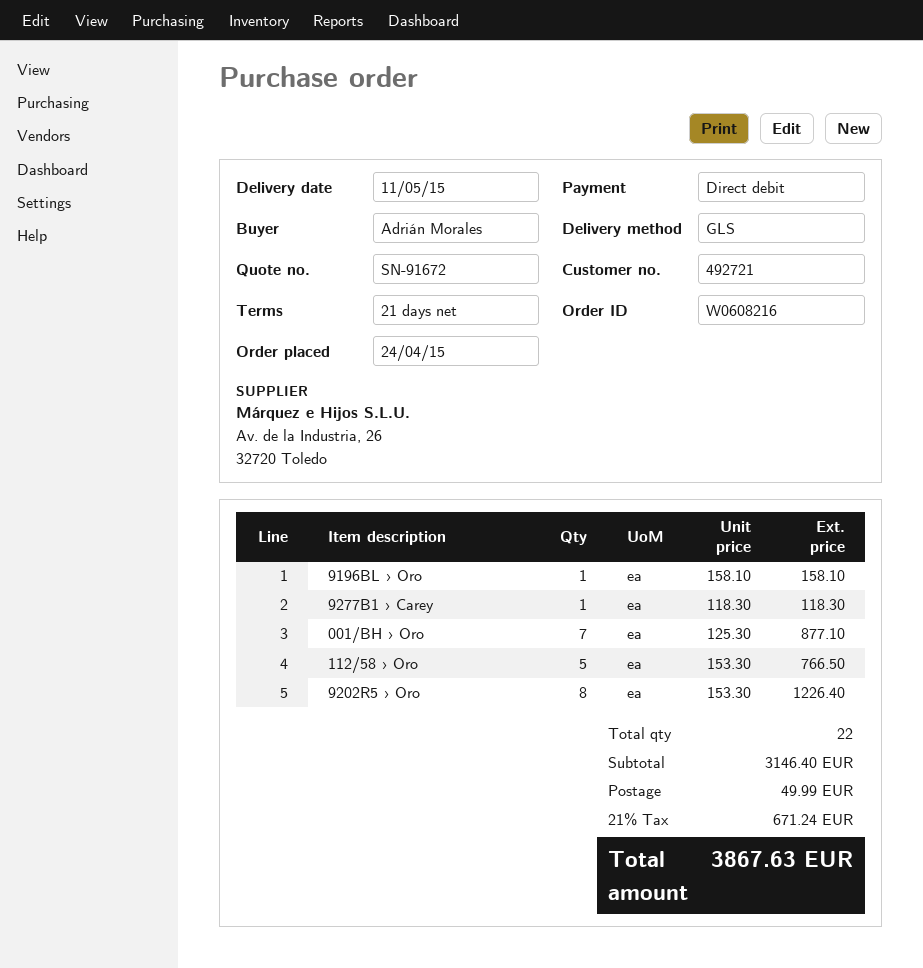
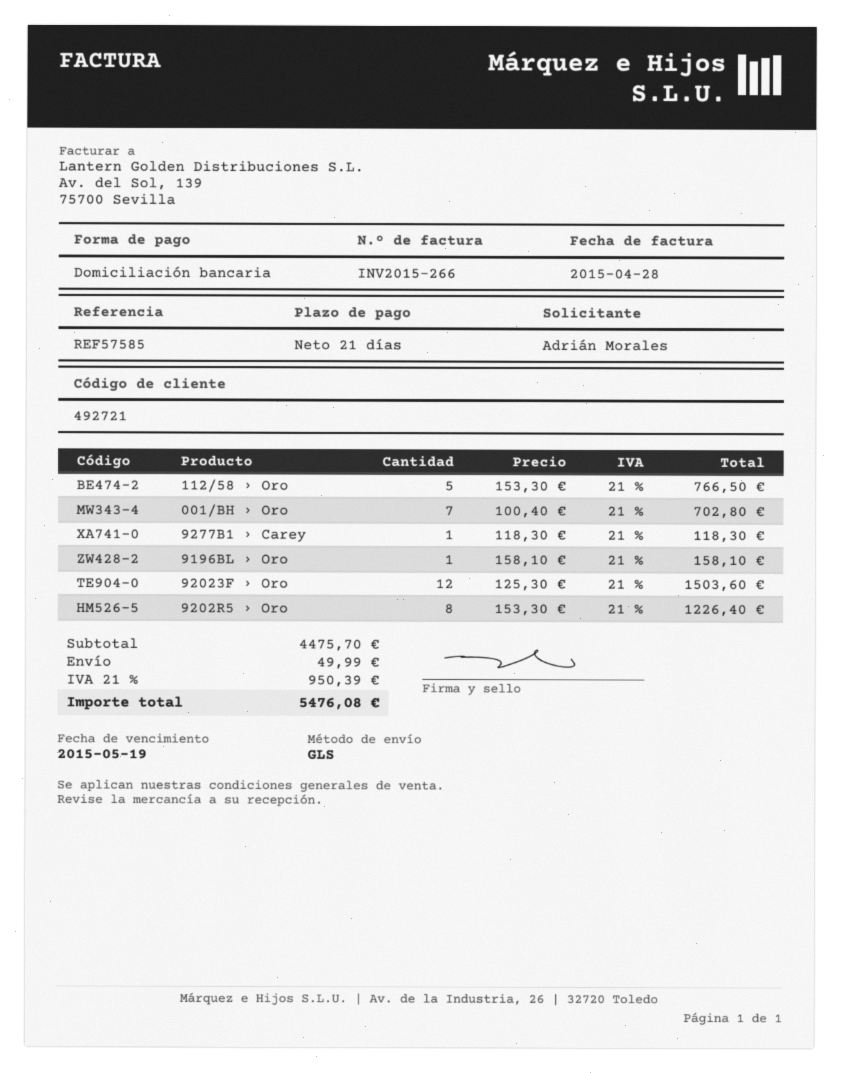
001/BH › Oro: 7 x 125.30 = 877.10 -> 7 x 100.40 = 702.80
92023F › Oro: none -> 12 x 125.30 = 1503.60
subtotal: 3146.40 -> 4475.70
tax: 21% = 671.24 -> 21% = 950.39
total: 3867.63 -> 5476.08

